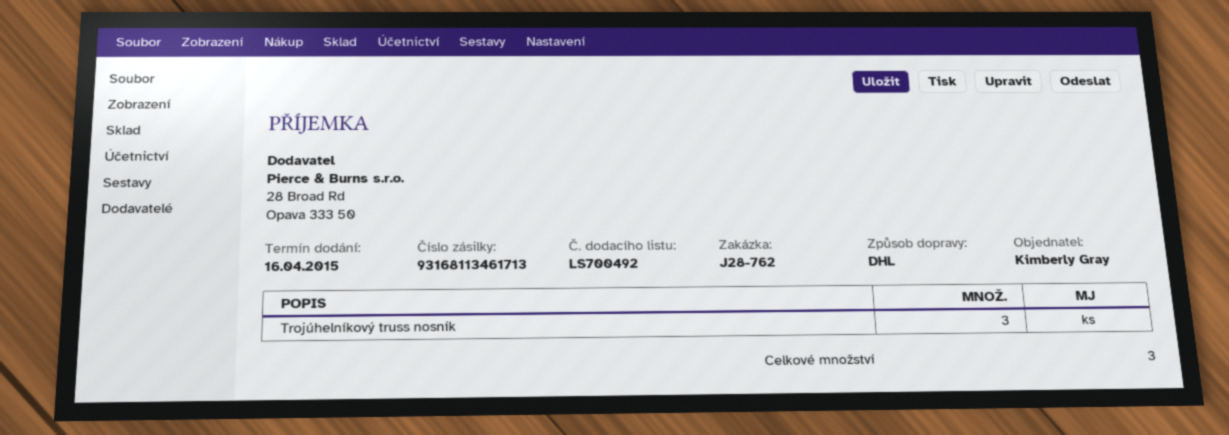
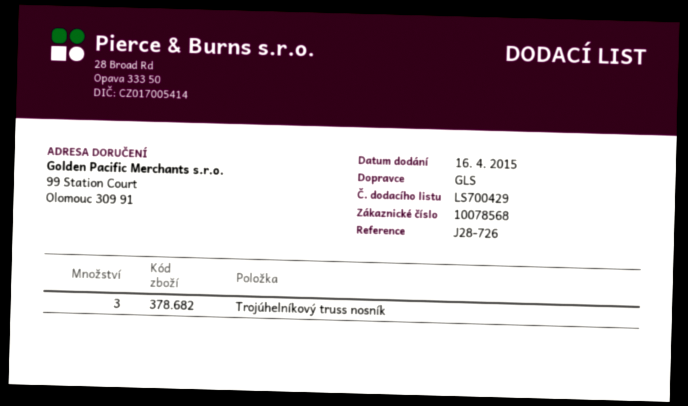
delivery note number: LS700492 -> LS700429
reference: J28-762 -> J28-726
shipping method: DHL -> GLS

